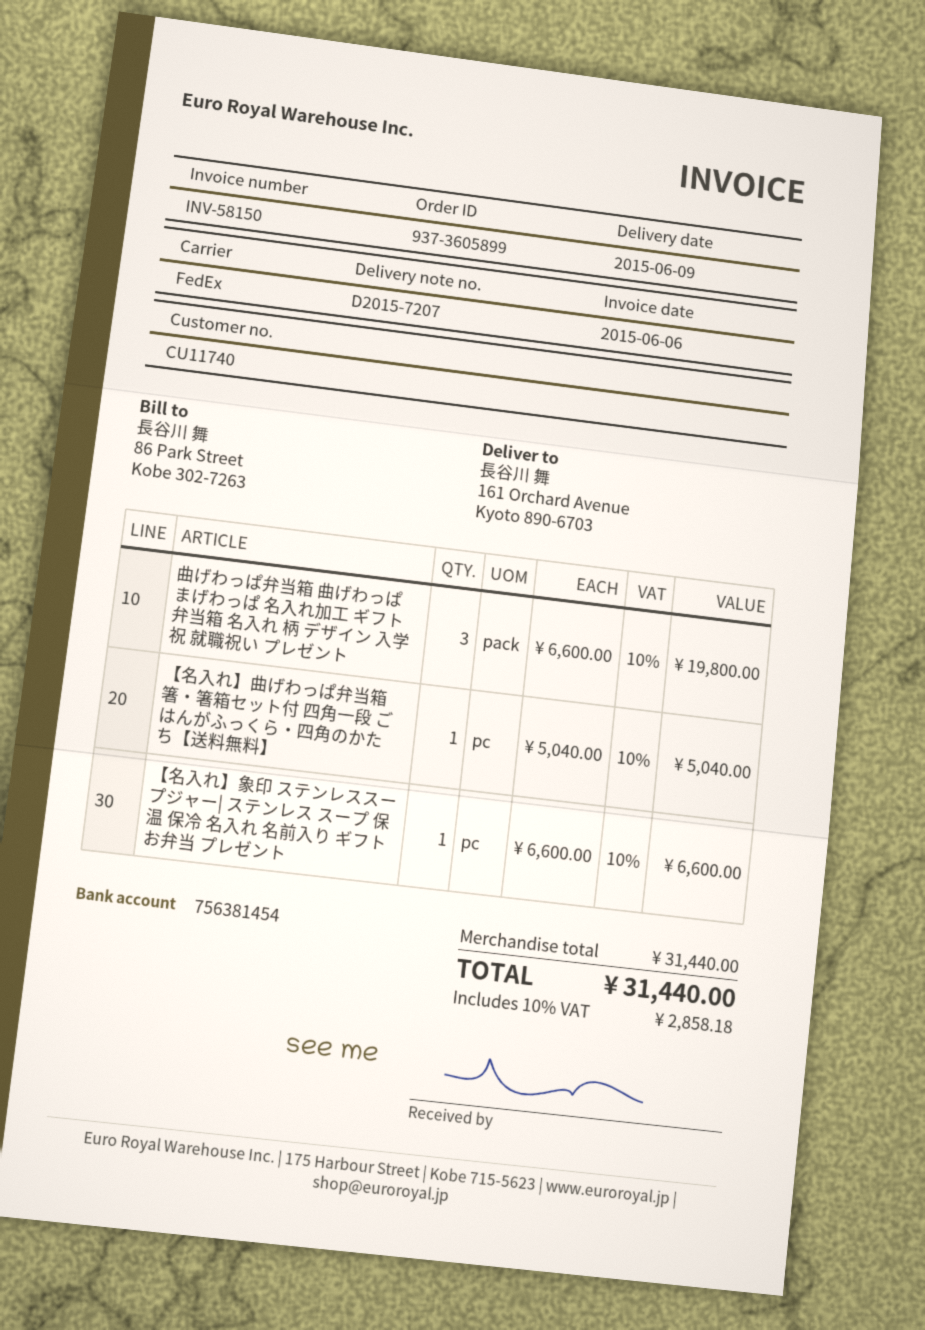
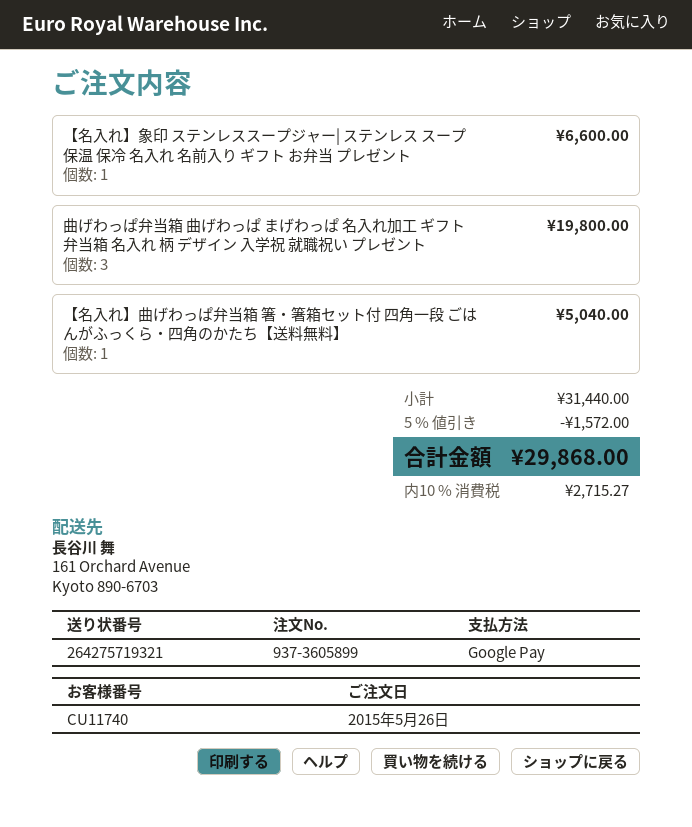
discount: none -> 5% = 1572.00
tax: 10% = 2858.18 -> 10% = 2715.27
total: 31440.00 -> 29868.00

